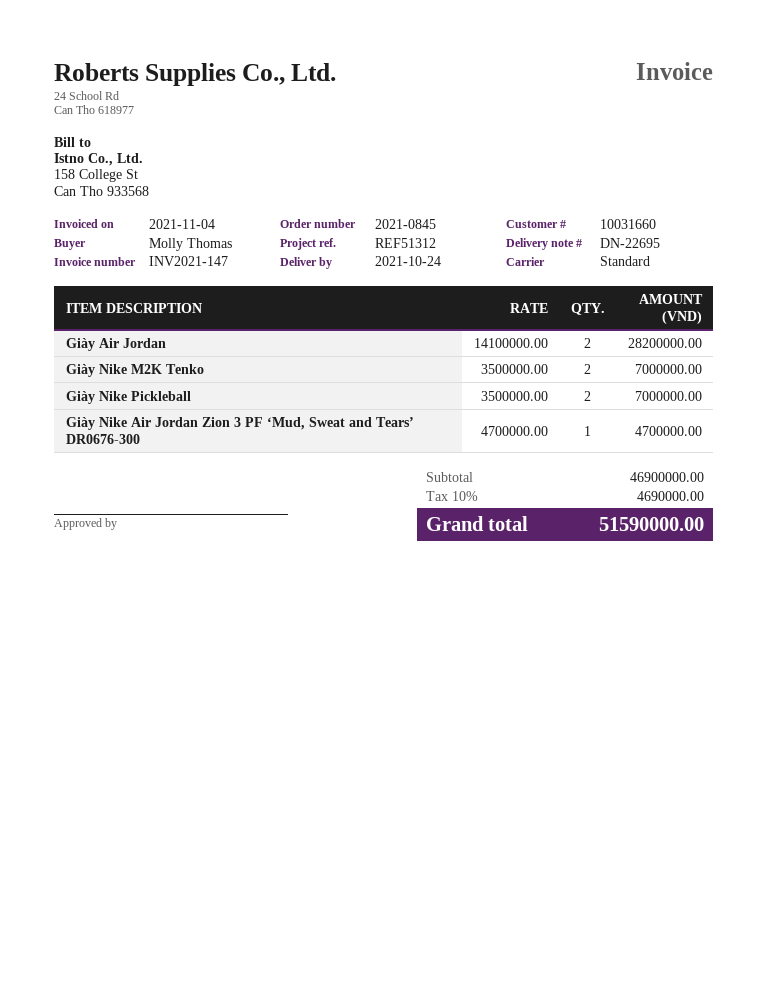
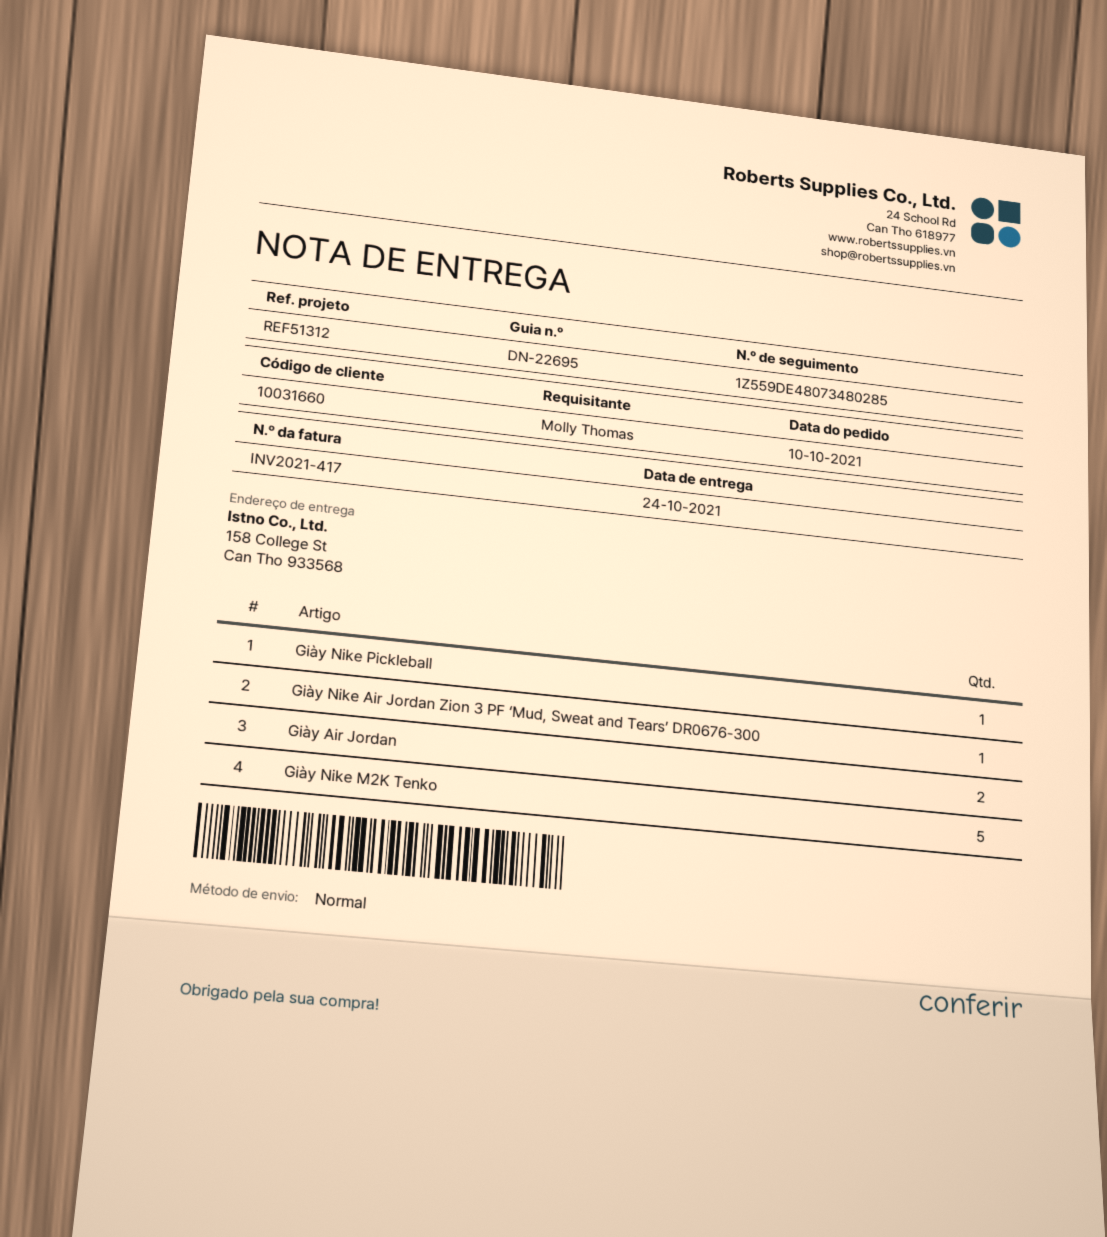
invoice number: INV2021-147 -> INV2021-417
Giày Nike M2K Tenko: 2 -> 5
Giày Nike Pickleball: 2 -> 1

